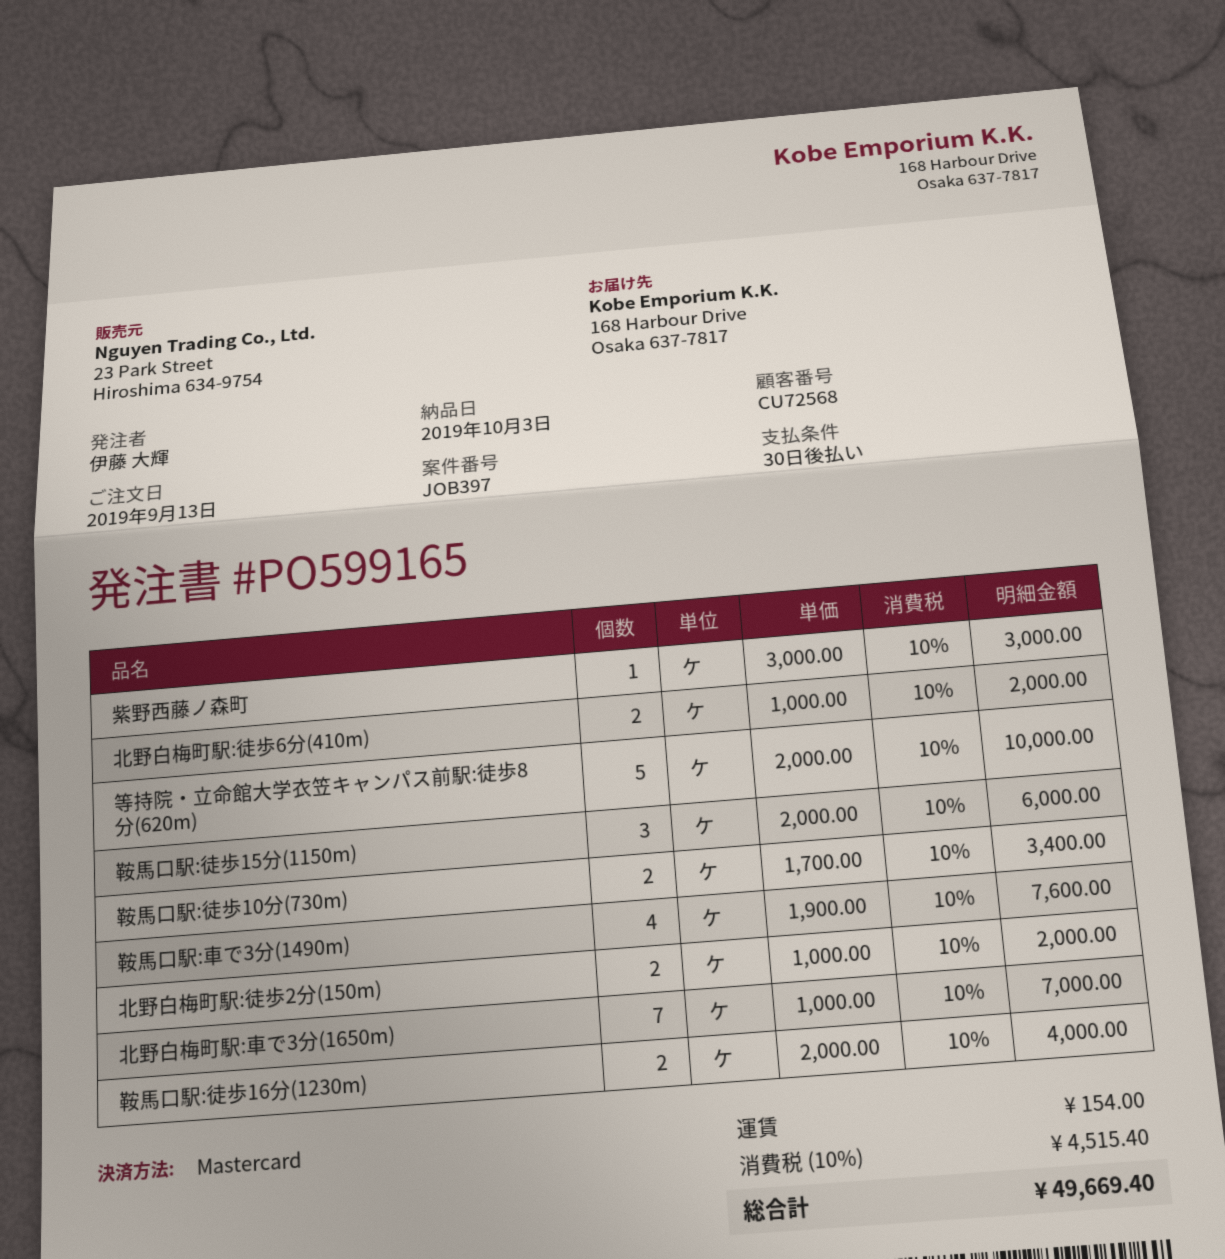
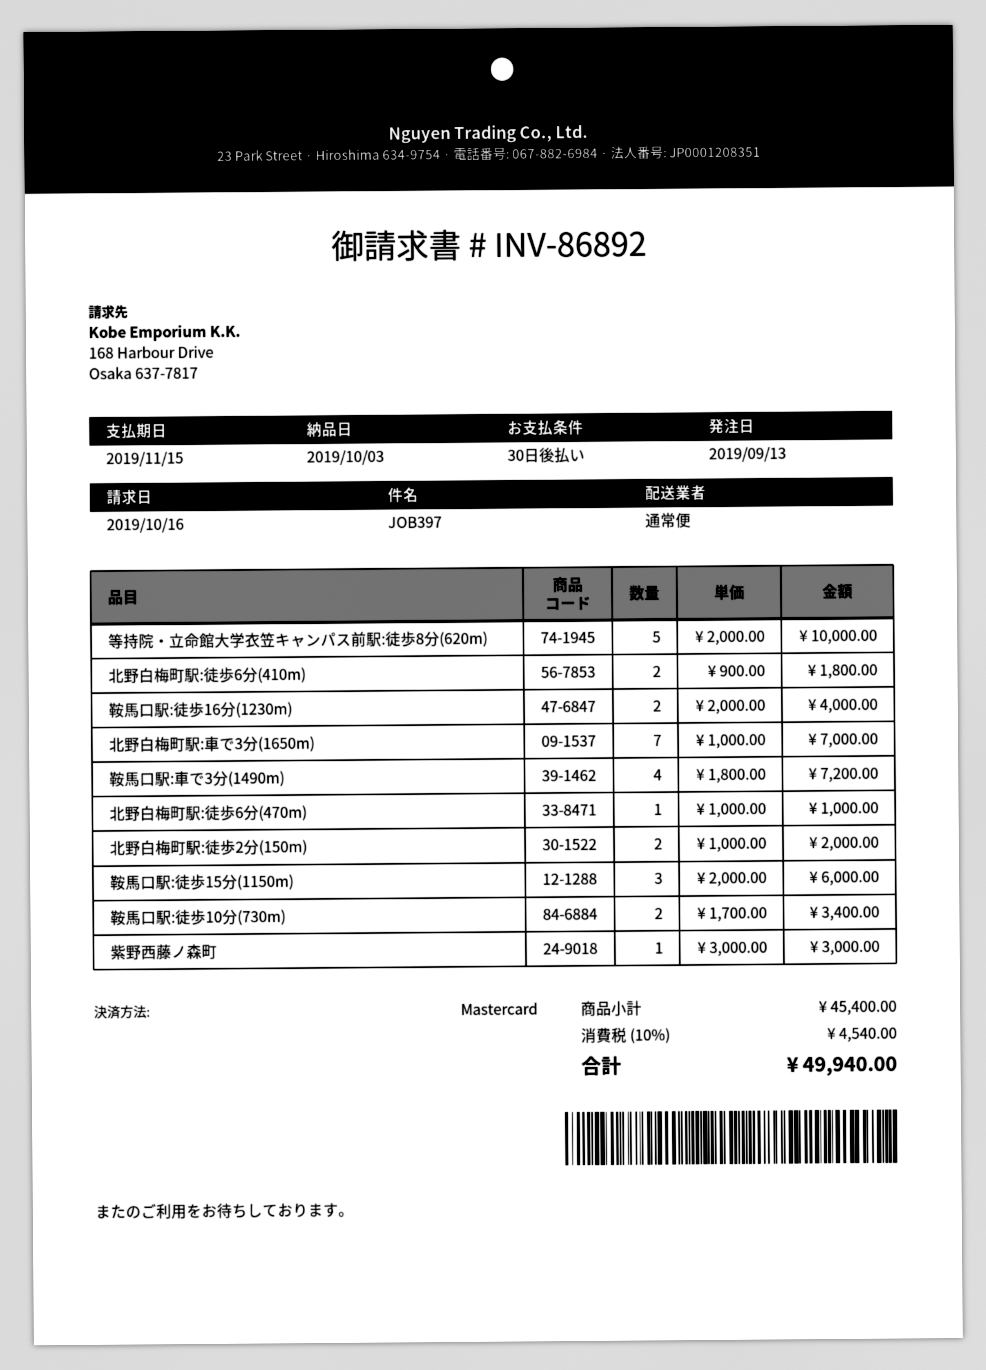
北野白梅町駅:徒歩6分(410m): 2 x 1000.00 = 2000.00 -> 2 x 900.00 = 1800.00
鞍馬口駅:車で3分(1490m): 4 x 1900.00 = 7600.00 -> 4 x 1800.00 = 7200.00
北野白梅町駅:徒歩6分(470m): none -> 1 x 1000.00 = 1000.00
shipping: 154.00 -> none
tax: 10% = 4515.40 -> 10% = 4540.00
total: 49669.40 -> 49940.00

